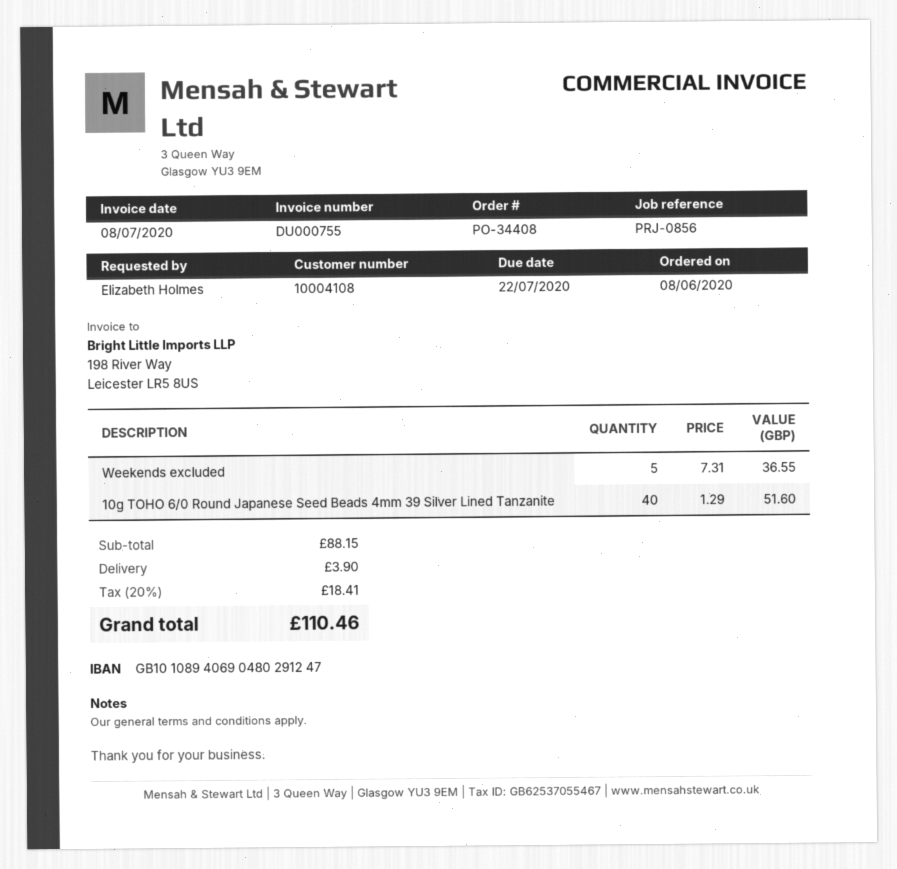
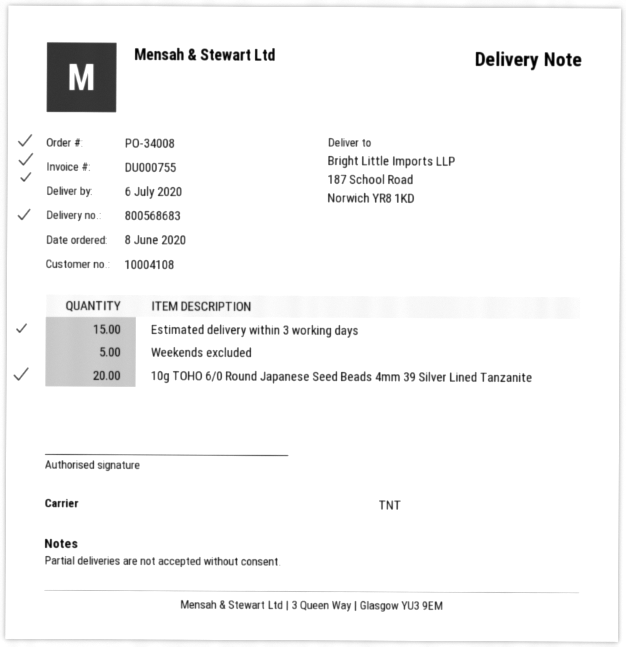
order number: PO-34408 -> PO-34008
10g TOHO 6/0 Round Japanese Seed Beads 4mm 39 Silver Lined Tanzanite: 40 -> 20
Estimated delivery within 3 working days: none -> 15

